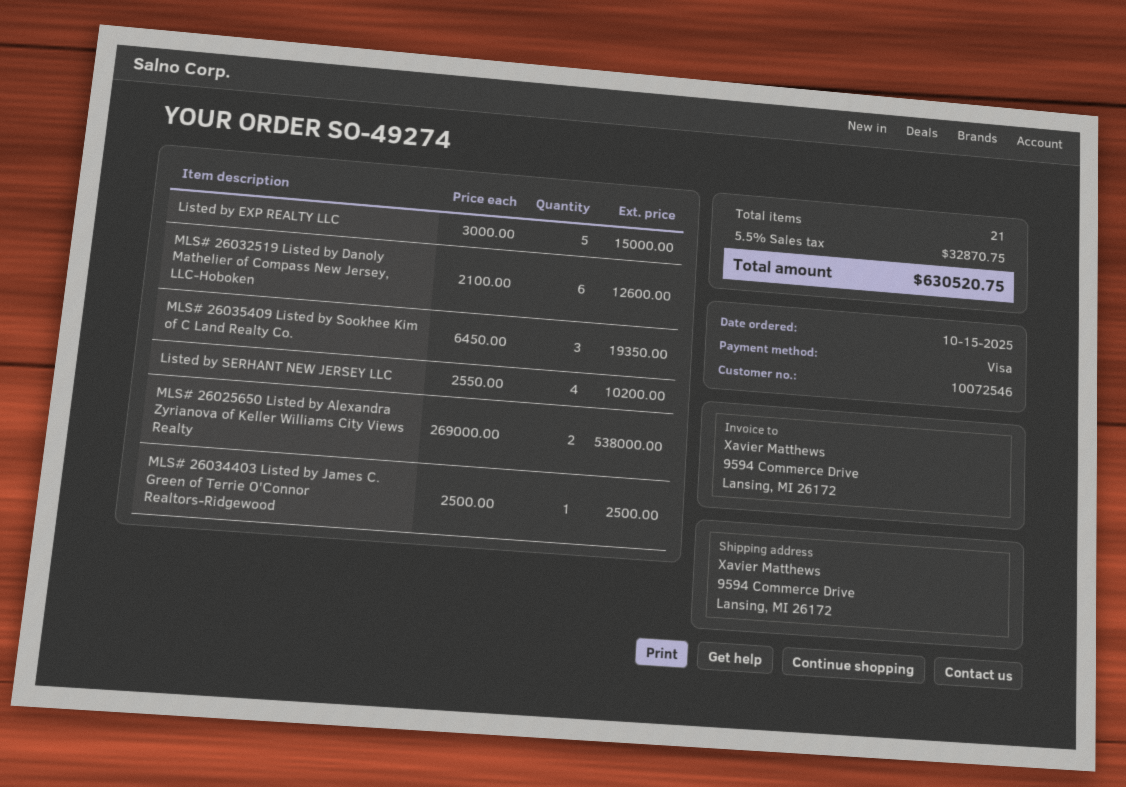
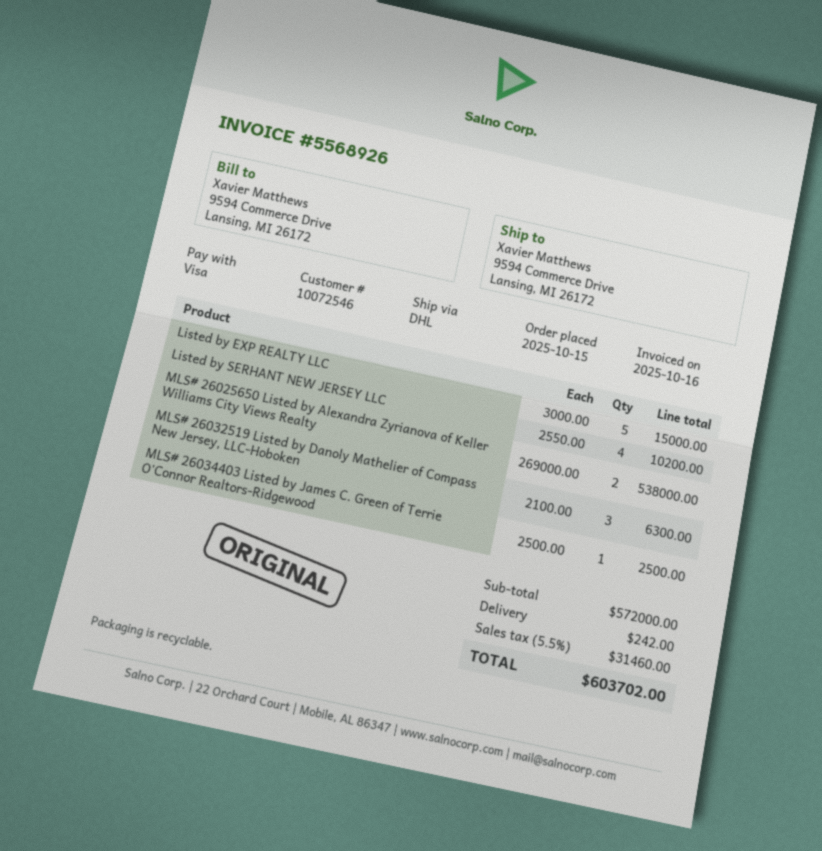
MLS# 26032519 Listed by Danoly Mathelier of Compass New Jersey, LLC-Hoboken: 6 x 2100.00 = 12600.00 -> 3 x 2100.00 = 6300.00
MLS# 26035409 Listed by Sookhee Kim of C Land Realty Co.: 3 x 6450.00 = 19350.00 -> none
shipping: none -> 242.00
tax: 5.5% = 32870.75 -> 5.5% = 31460.00
total: 630520.75 -> 603702.00

